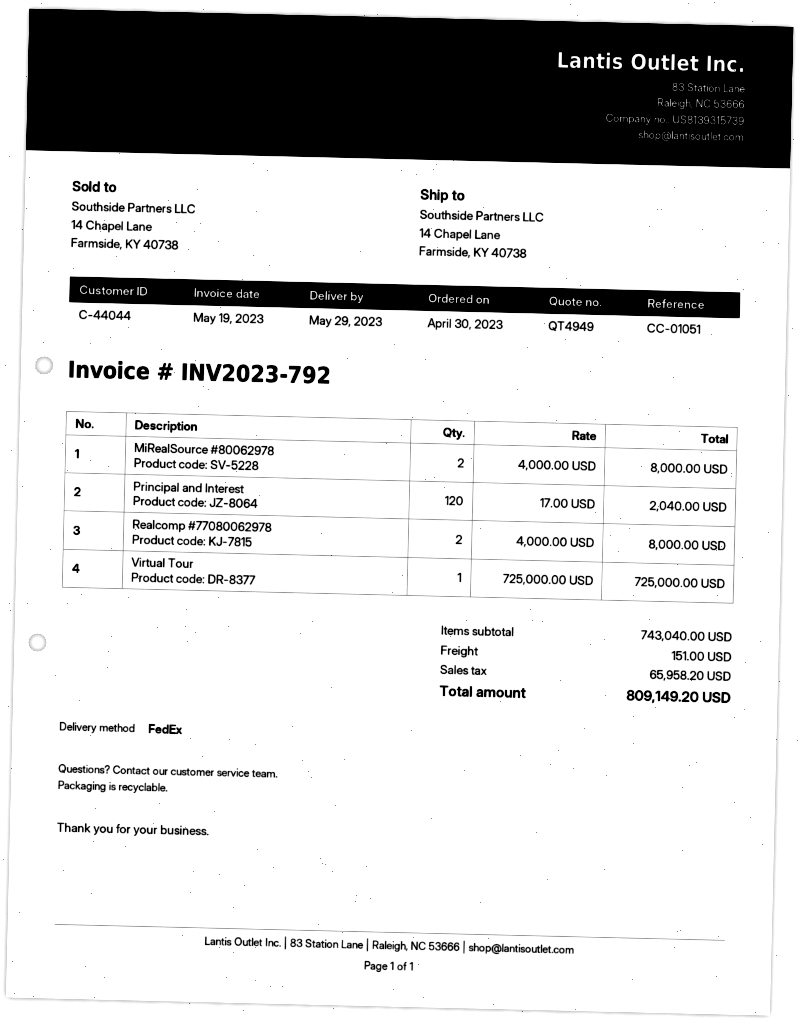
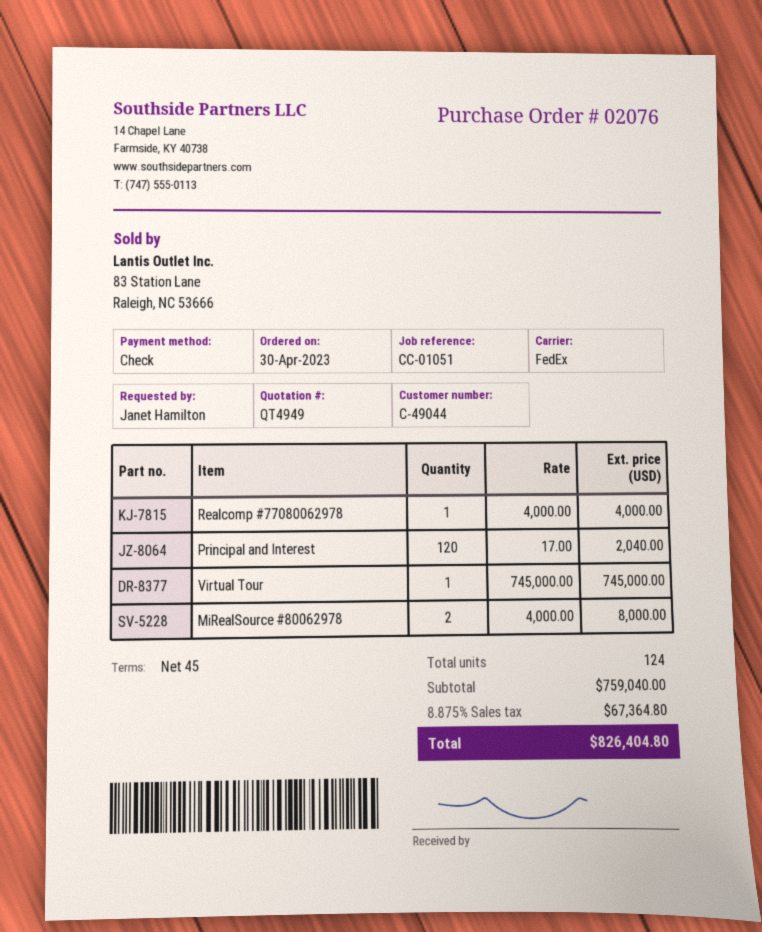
customer number: C-44044 -> C-49044
Realcomp #77080062978: 2 x 4000.00 = 8000.00 -> 1 x 4000.00 = 4000.00
Virtual Tour: 1 x 725000.00 = 725000.00 -> 1 x 745000.00 = 745000.00
subtotal: 743040.00 -> 759040.00
shipping: 151.00 -> none
tax: 65958.20 -> 67364.80
total: 809149.20 -> 826404.80

